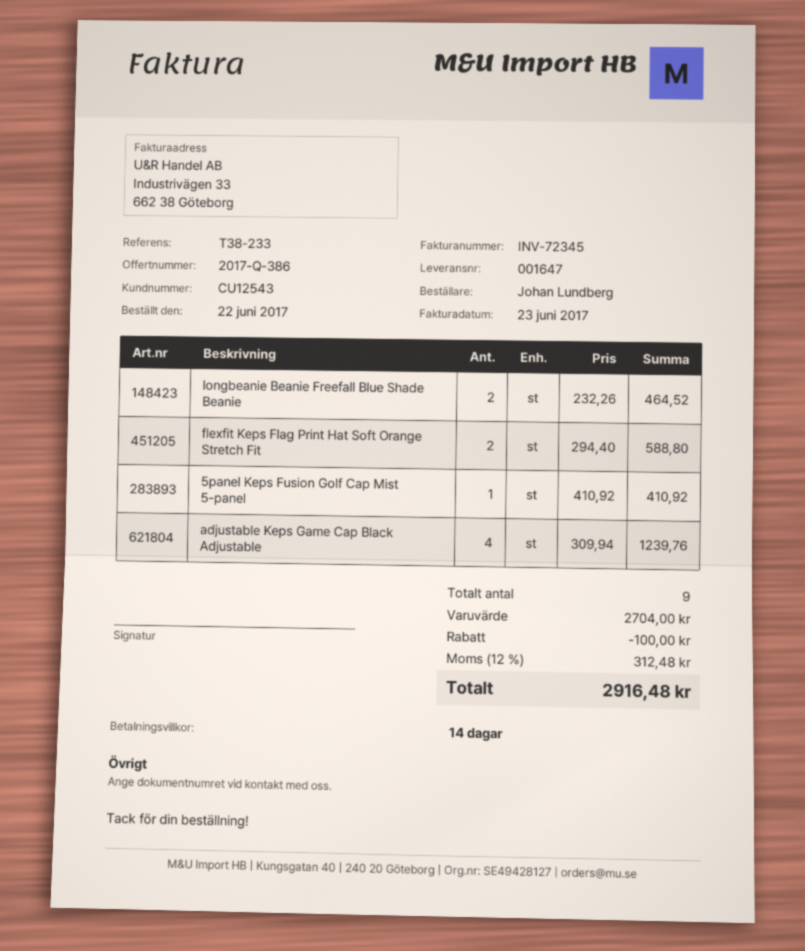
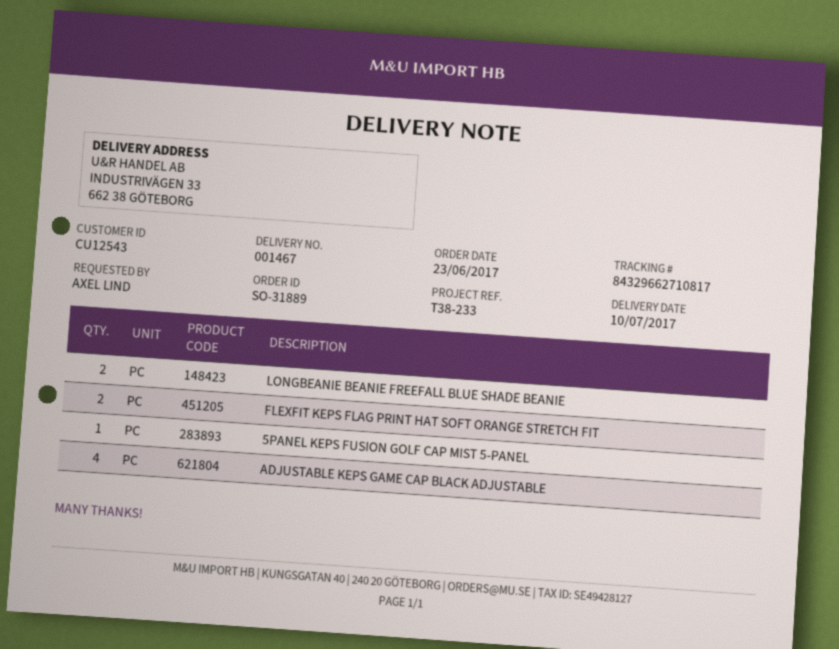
order date: 2017-06-22 -> 2017-06-23
delivery note number: 001647 -> 001467
ordered by: Johan Lundberg -> AXEL LIND

